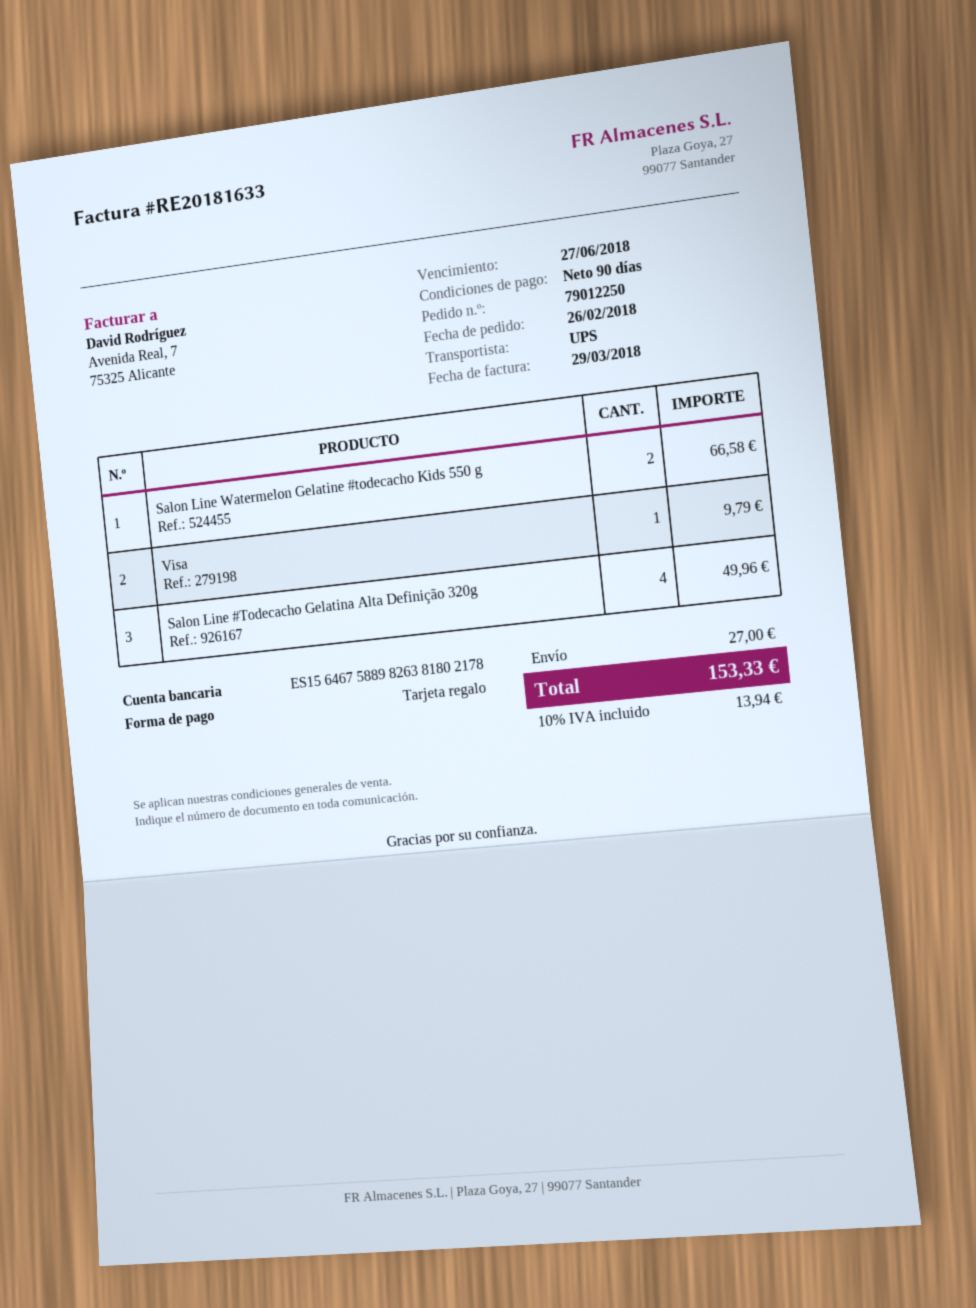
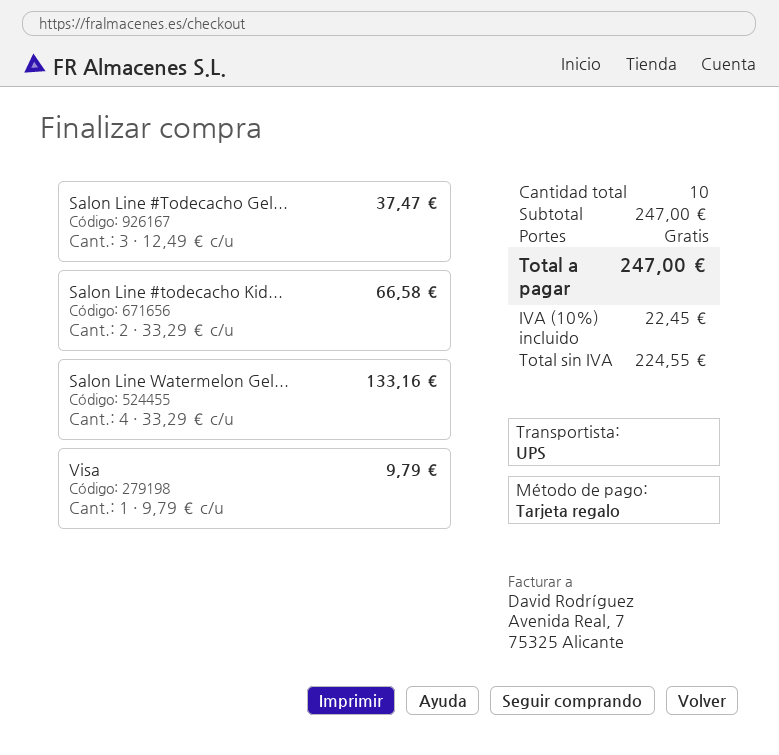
Salon Line Watermelon Gelatine #todecacho Kids 550 g: 2 for 66.58 -> 4 for 133.16
Salon Line #Todecacho Gelatina Alta Definição 320g: 4 for 49.96 -> 3 for 37.47
Salon Line #todecacho Kid...: none -> 2 for 66.58
shipping: 27.00 -> 0.00
tax: 10% = 13.94 -> 10% = 22.45
total: 153.33 -> 247.00

